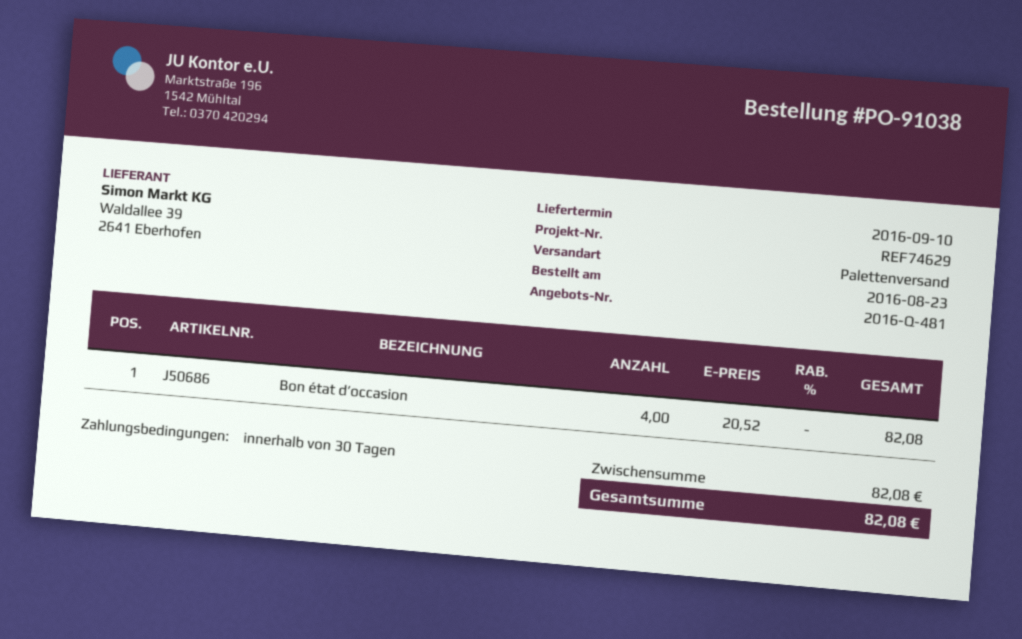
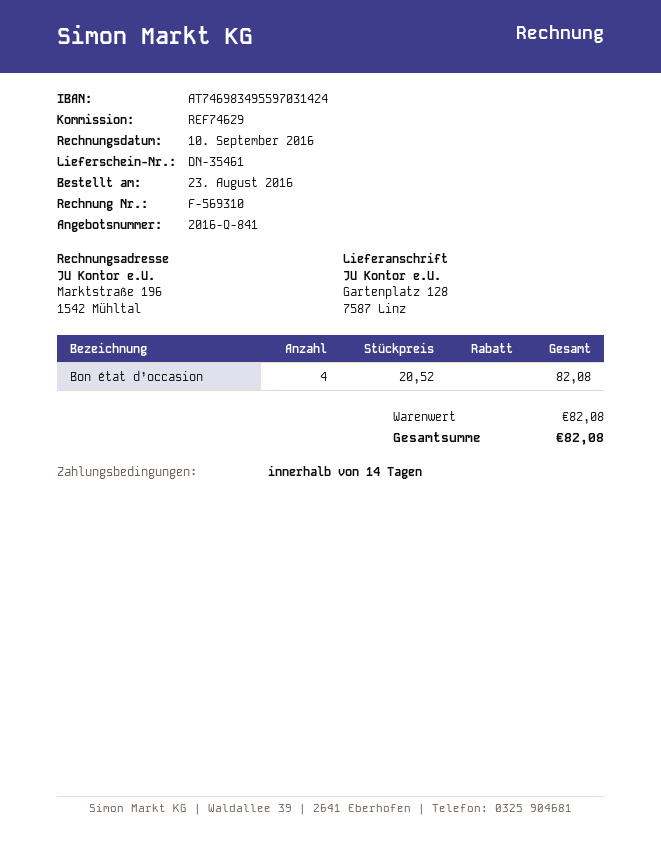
quote number: 2016-Q-481 -> 2016-Q-841
payment terms: 30 days -> 14 days

